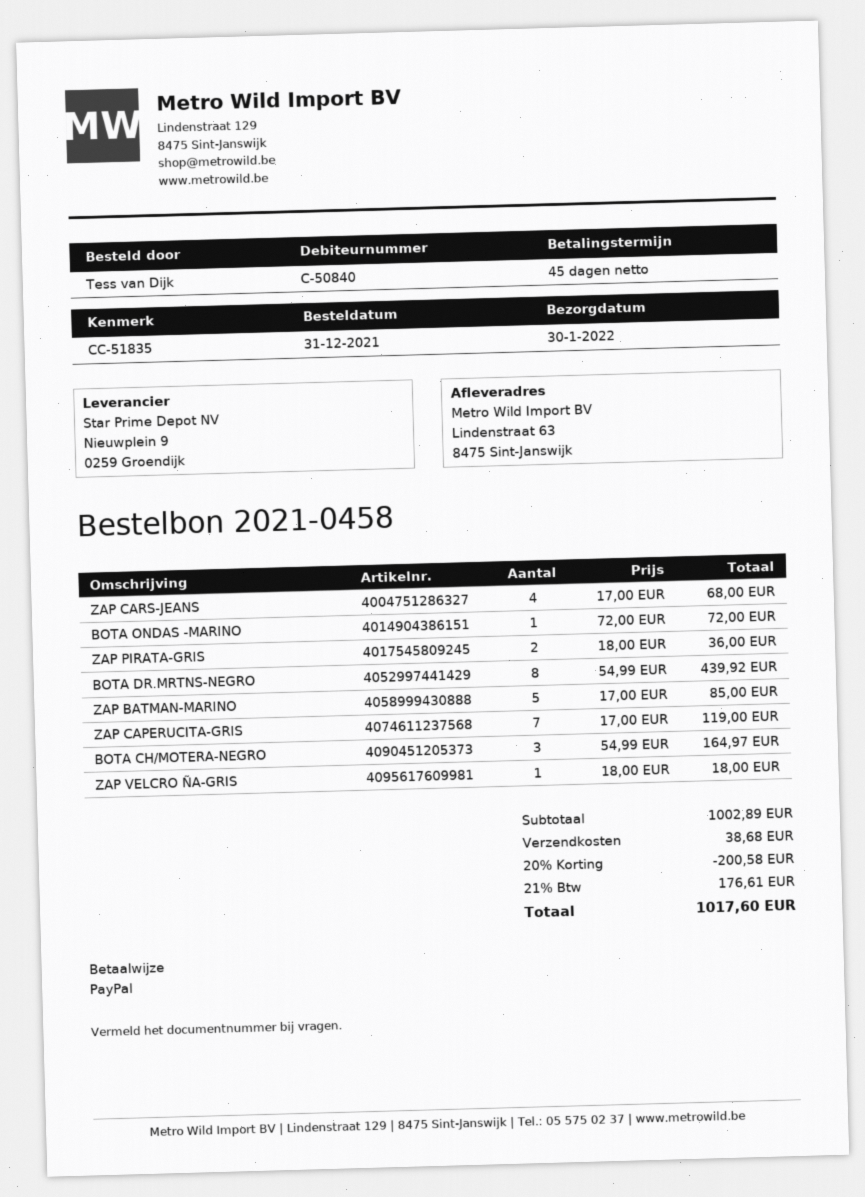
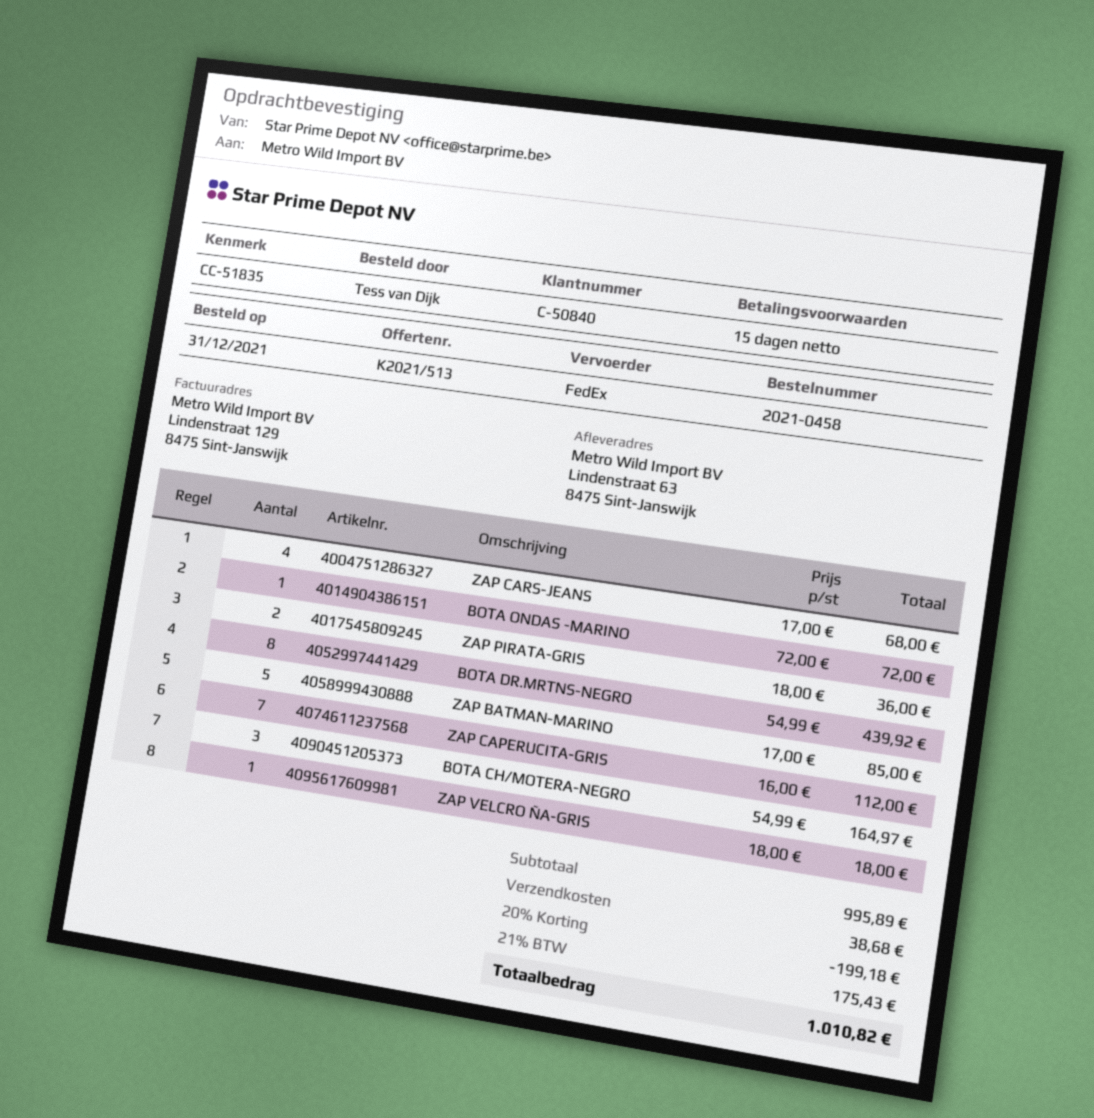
payment terms: 45 days -> 15 days
ZAP CAPERUCITA-GRIS: 7 x 17.00 = 119.00 -> 7 x 16.00 = 112.00
subtotal: 1002.89 -> 995.89
discount: 20% = 200.58 -> 20% = 199.18
tax: 21% = 176.61 -> 21% = 175.43
total: 1017.60 -> 1010.82

